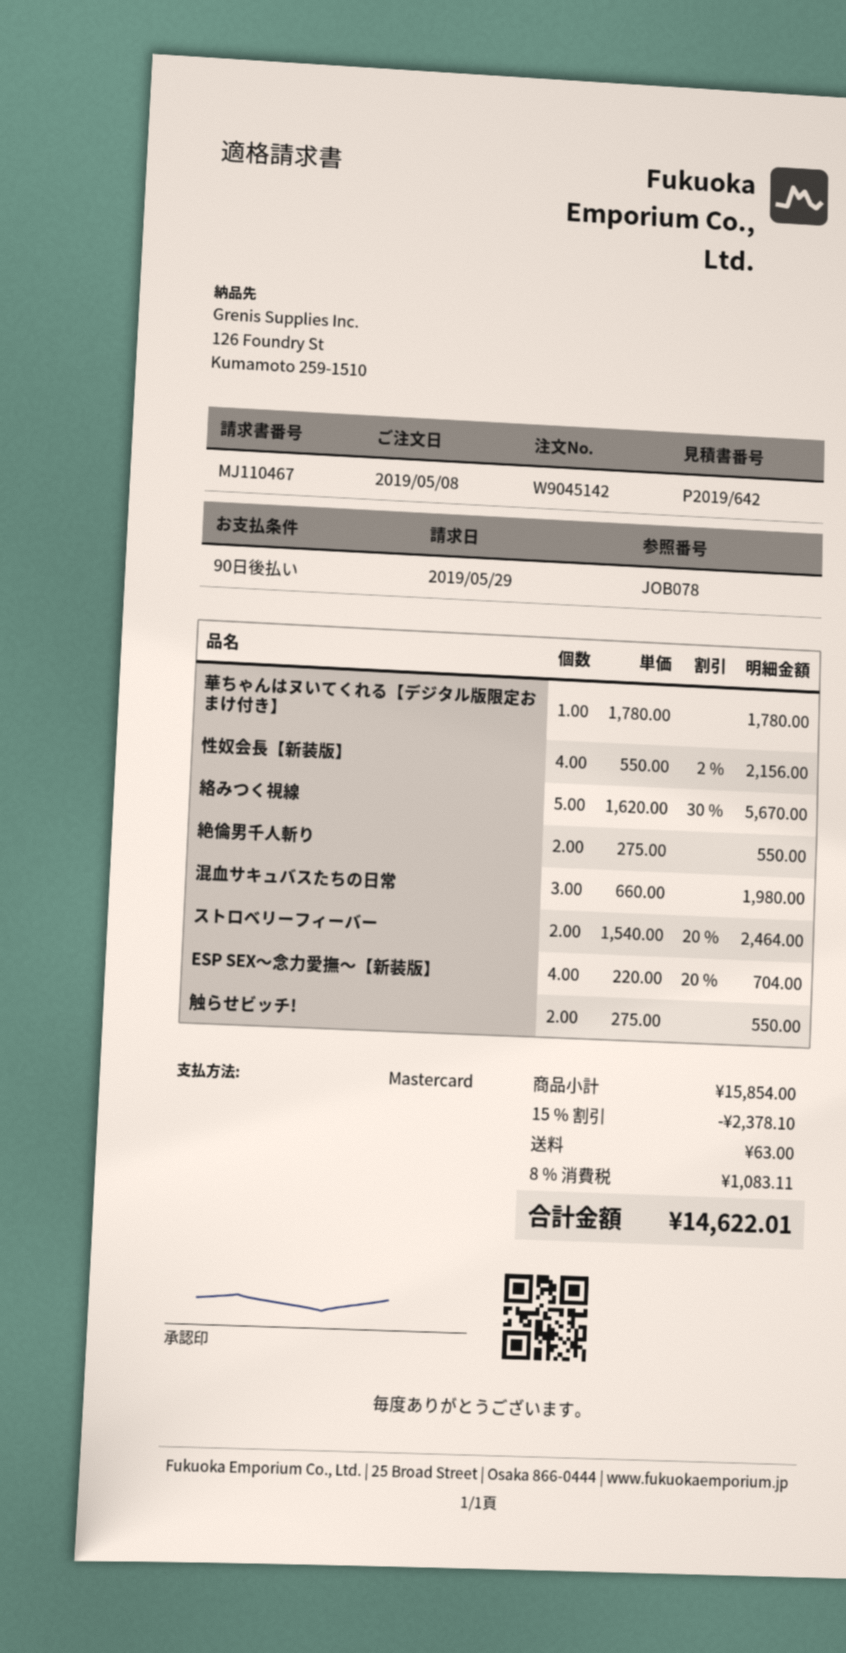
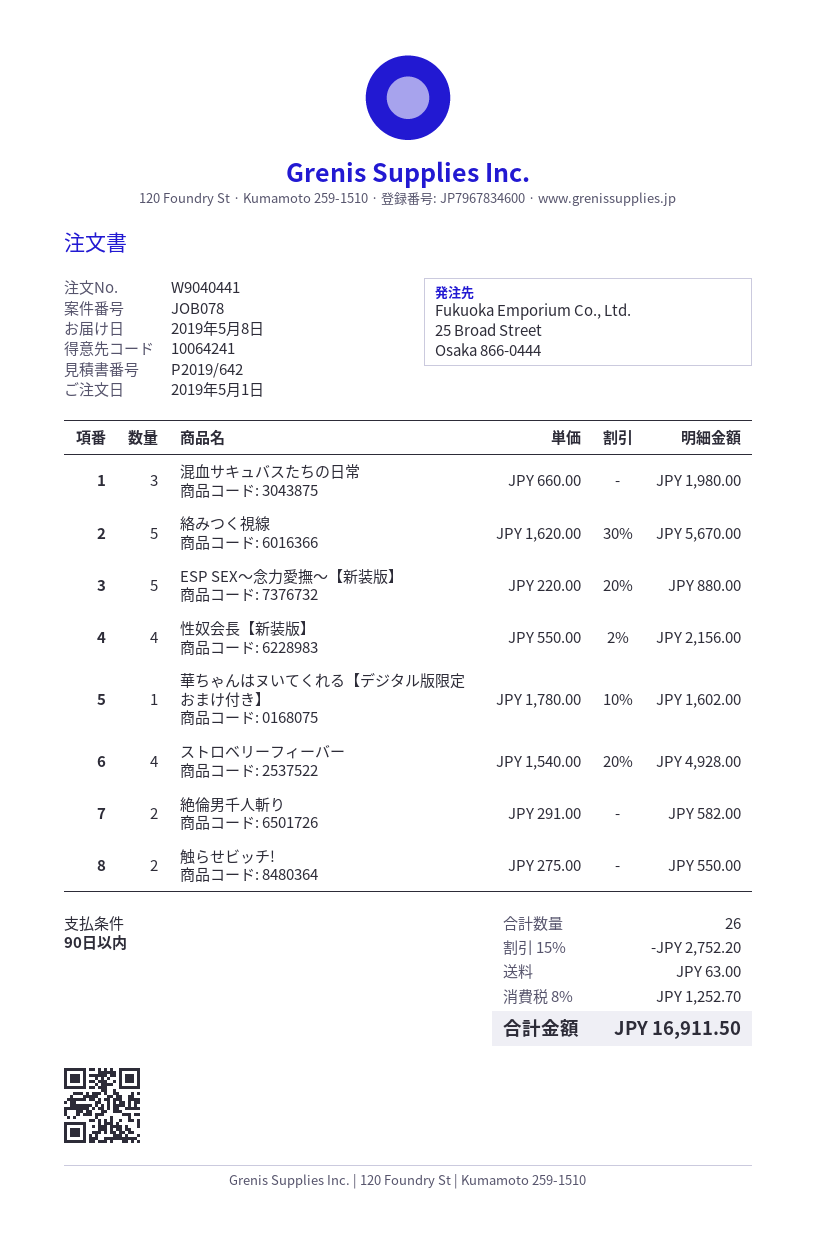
order number: W9045142 -> W9040441
order date: 2019-05-08 -> 2019-05-01
華ちゃんはヌいてくれる【デジタル版限定おまけ付き】: 1 x 1780.00 = 1780.00 -> 1 x 1780.00 - 10% = 1602.00
絶倫男千人斬り: 2 x 275.00 = 550.00 -> 2 x 291.00 = 582.00
ストロベリーフィーバー: 2 x 1540.00 - 20% = 2464.00 -> 4 x 1540.00 - 20% = 4928.00
ESP SEX〜念力愛撫〜【新装版】: 4 x 220.00 - 20% = 704.00 -> 5 x 220.00 - 20% = 880.00
discount: 15% = 2378.10 -> 15% = 2752.20
tax: 8% = 1083.11 -> 8% = 1252.70
total: 14622.01 -> 16911.50

